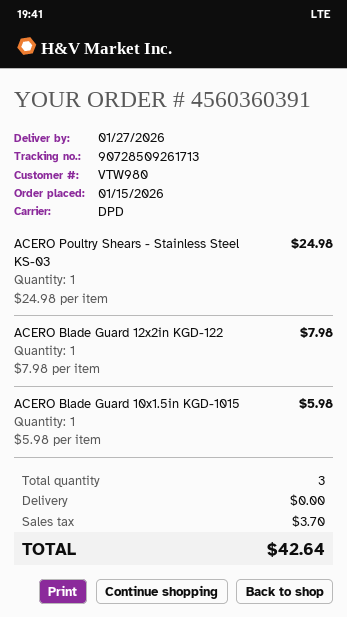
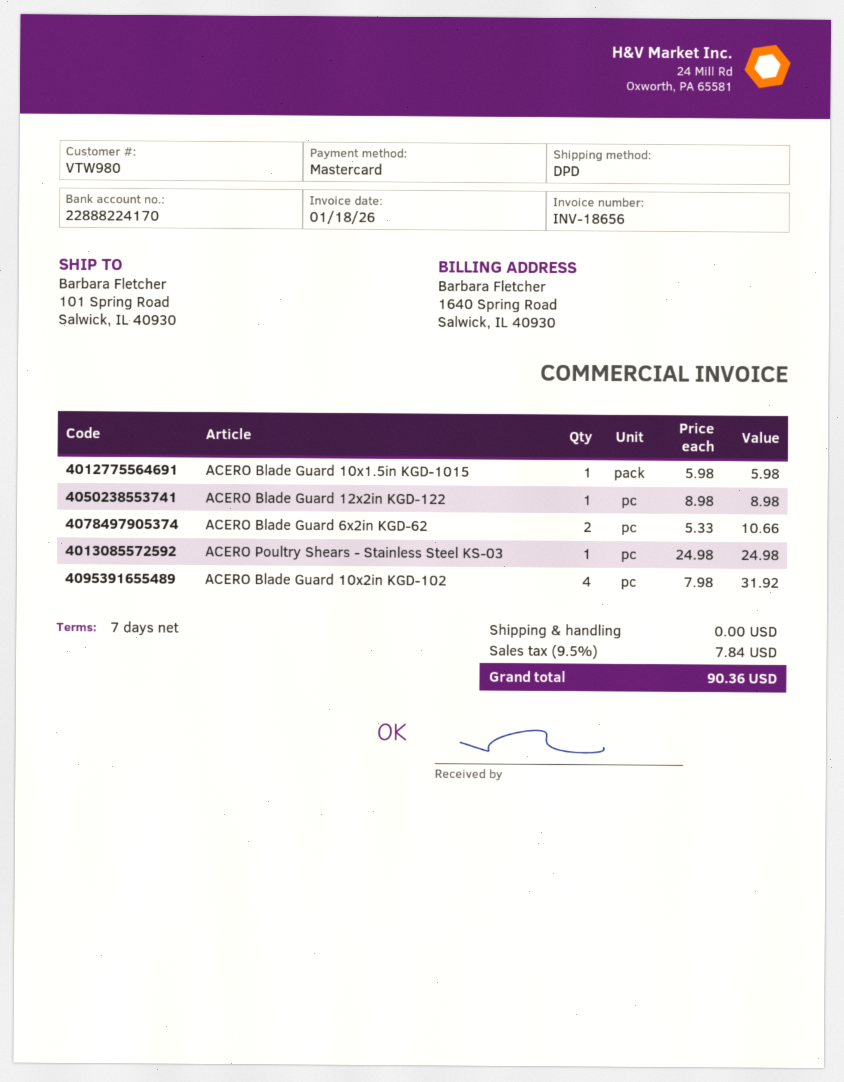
ACERO Blade Guard 12x2in KGD-122: 1 x 7.98 = 7.98 -> 1 x 8.98 = 8.98
ACERO Blade Guard 6x2in KGD-62: none -> 2 x 5.33 = 10.66
ACERO Blade Guard 10x2in KGD-102: none -> 4 x 7.98 = 31.92
tax: 3.70 -> 7.84
total: 42.64 -> 90.36

